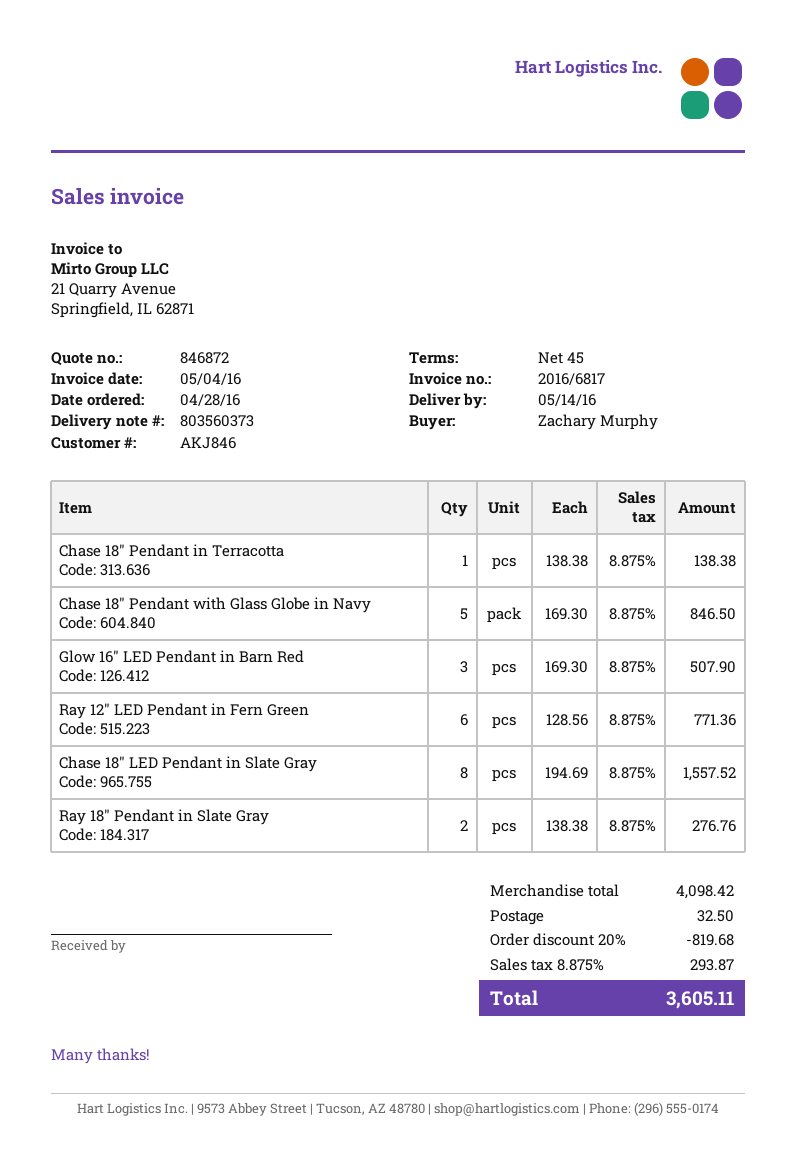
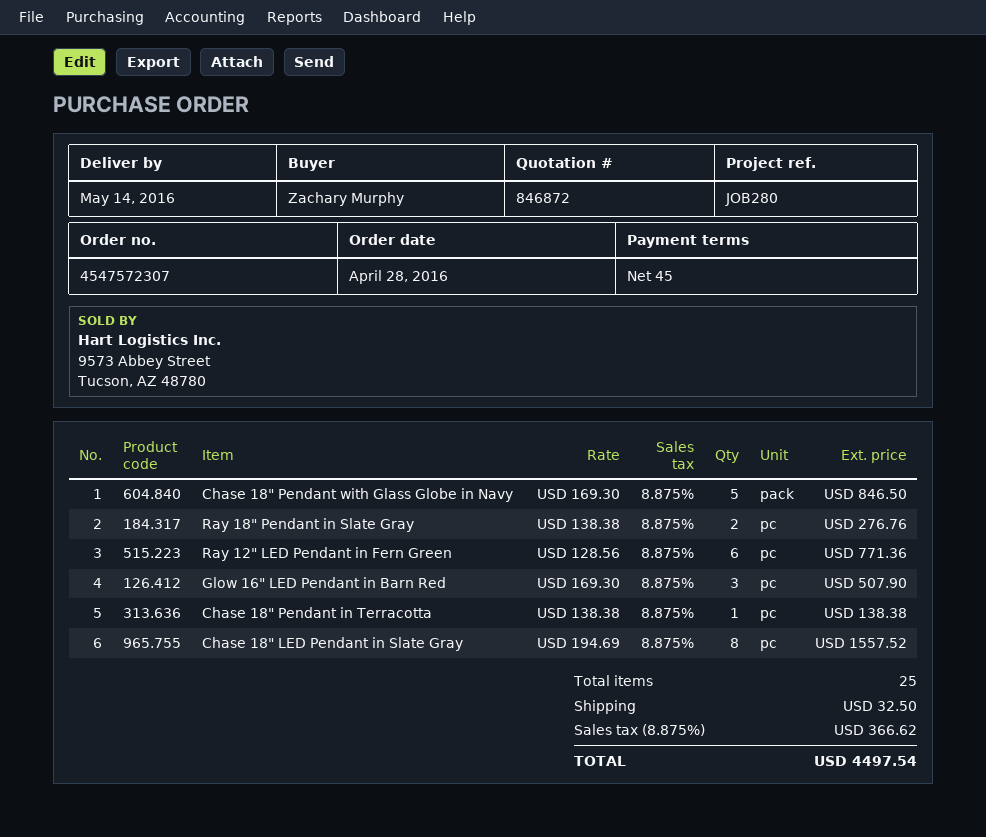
discount: 20% = 819.68 -> none
tax: 8.875% = 293.87 -> 8.875% = 366.62
total: 3605.11 -> 4497.54

